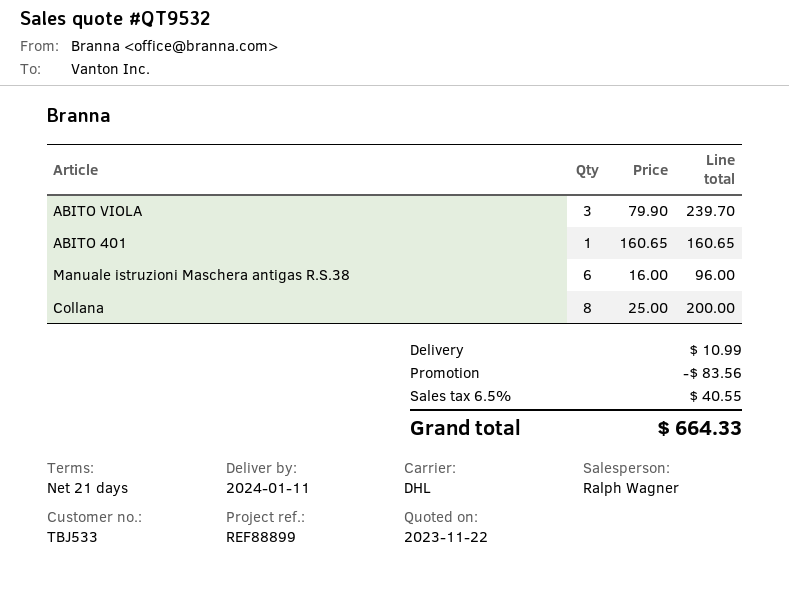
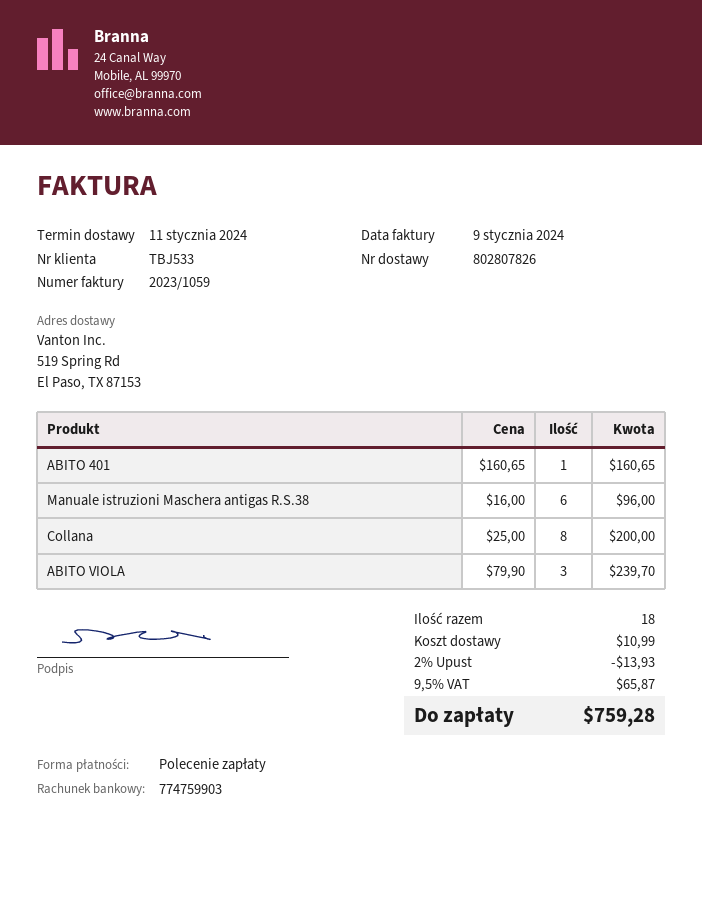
discount: 83.56 -> 13.93
tax: 6.5% = 40.55 -> 9.5% = 65.87
total: 664.33 -> 759.28

